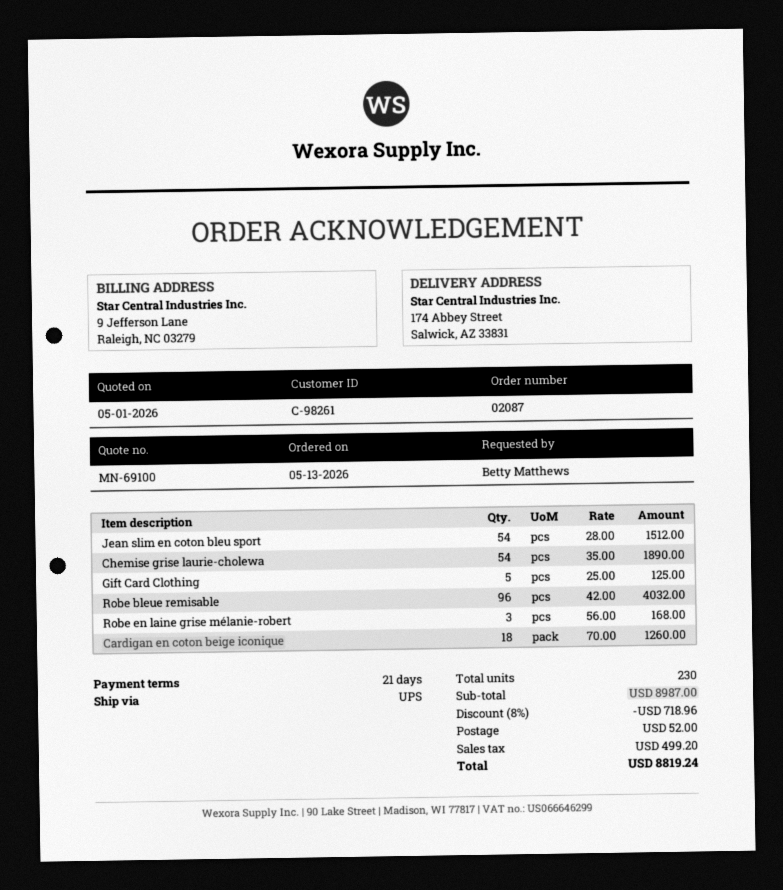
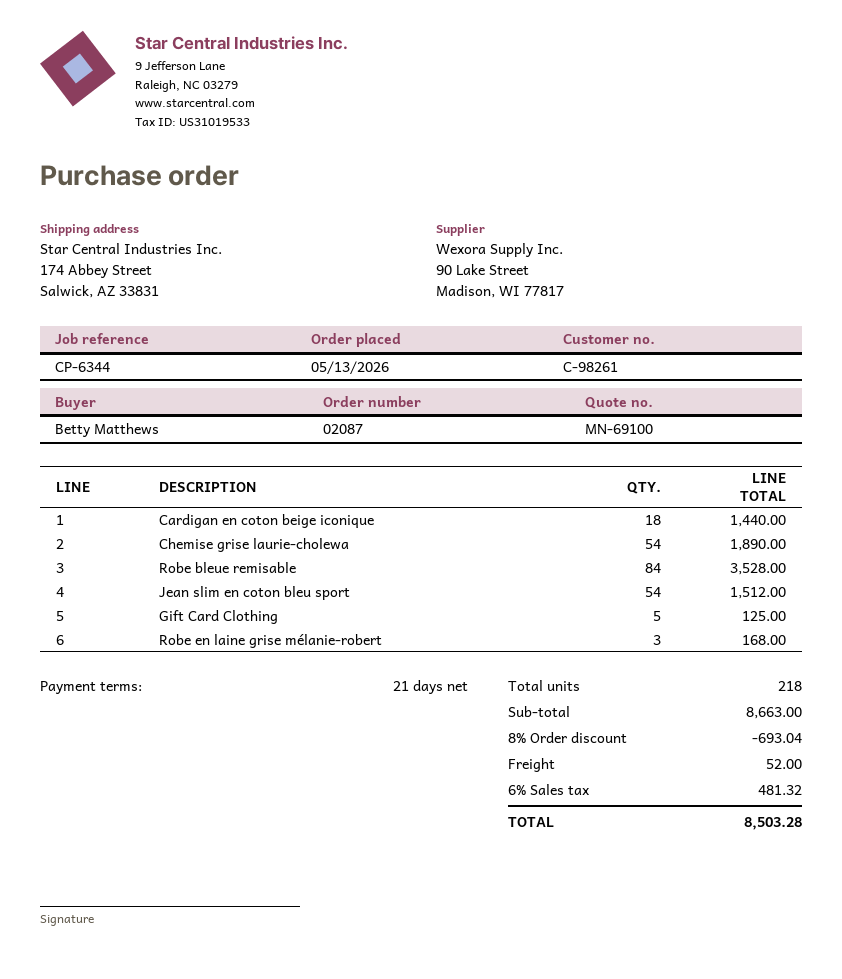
Robe bleue remisable: 96 for 4032.00 -> 84 for 3528.00
Cardigan en coton beige iconique: 18 for 1260.00 -> 18 for 1440.00
total quantity: 230 -> 218
subtotal: 8987.00 -> 8663.00
discount: 8% = 718.96 -> 8% = 693.04
tax: 499.20 -> 481.32
total: 8819.24 -> 8503.28

